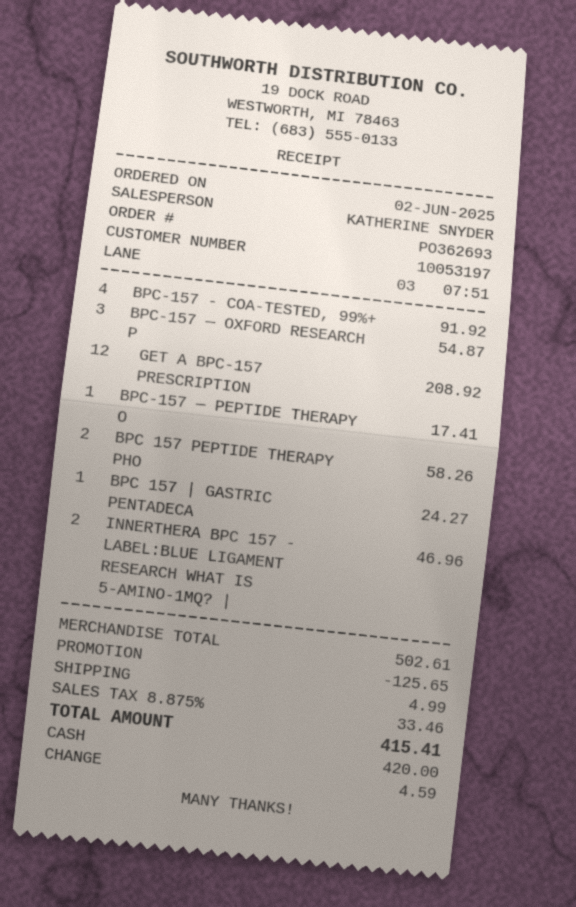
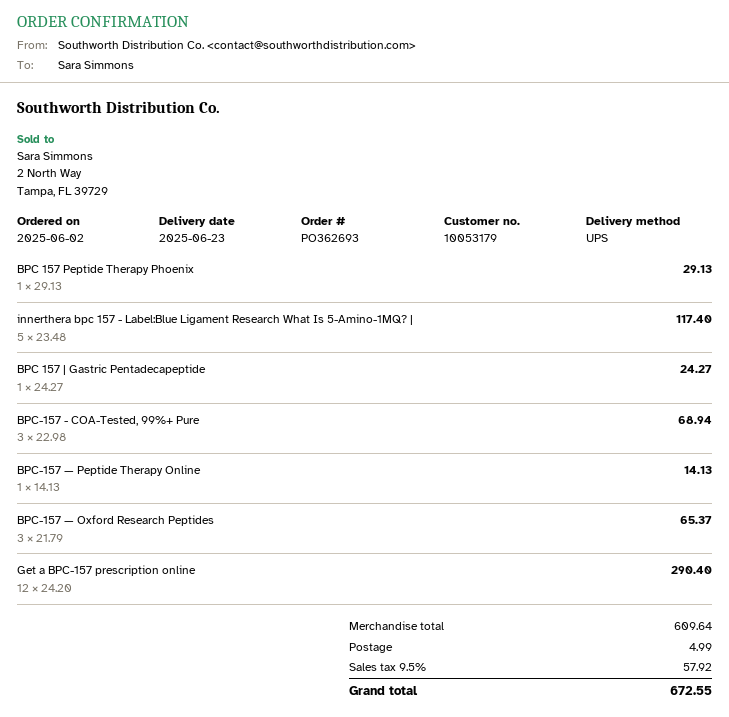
customer number: 10053197 -> 10053179
BPC-157 - COA-TESTED, 99%+: 4 for 91.92 -> 3 for 68.94
BPC-157 — OXFORD RESEARCH P: 3 for 54.87 -> 3 for 65.37
GET A BPC-157 PRESCRIPTION: 12 for 208.92 -> 12 for 290.40
BPC-157 — PEPTIDE THERAPY O: 1 for 17.41 -> 1 for 14.13
BPC 157 PEPTIDE THERAPY PHO: 2 for 58.26 -> 1 for 29.13
INNERTHERA BPC 157 - LABEL:BLUE LIGAMENT RESEARCH WHAT IS 5-AMINO-1MQ? |: 2 for 46.96 -> 5 for 117.40
subtotal: 502.61 -> 609.64
discount: 125.65 -> none
tax: 8.875% = 33.46 -> 9.5% = 57.92
total: 415.41 -> 672.55

